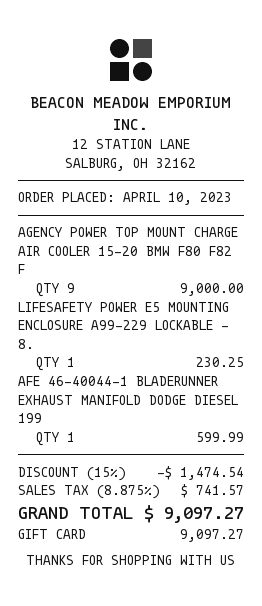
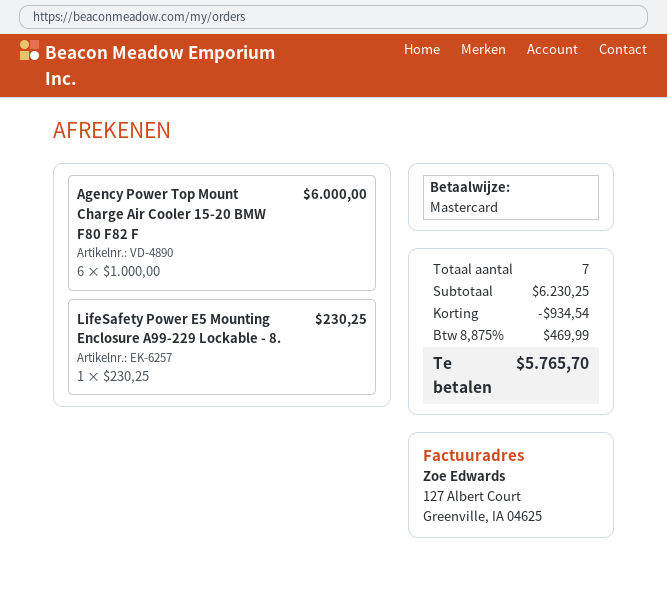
payment method: gift card -> Mastercard
AGENCY POWER TOP MOUNT CHARGE AIR COOLER 15-20 BMW F80 F82 F: 9 for 9000.00 -> 6 for 6000.00
AFE 46-40044-1 BLADERUNNER EXHAUST MANIFOLD DODGE DIESEL 199: 1 for 599.99 -> none
discount: 1474.54 -> 934.54
tax: 8.875% = 741.57 -> 8.875% = 469.99
total: 9097.27 -> 5765.70

